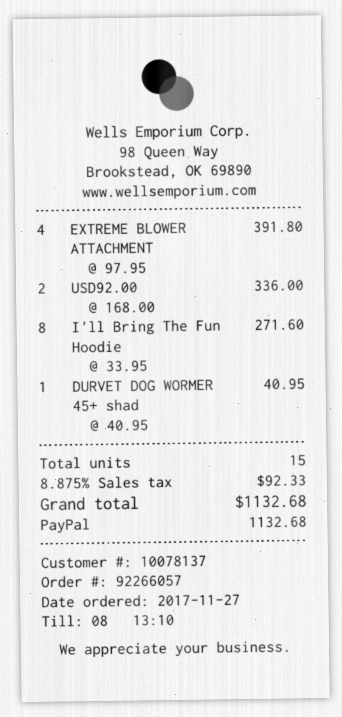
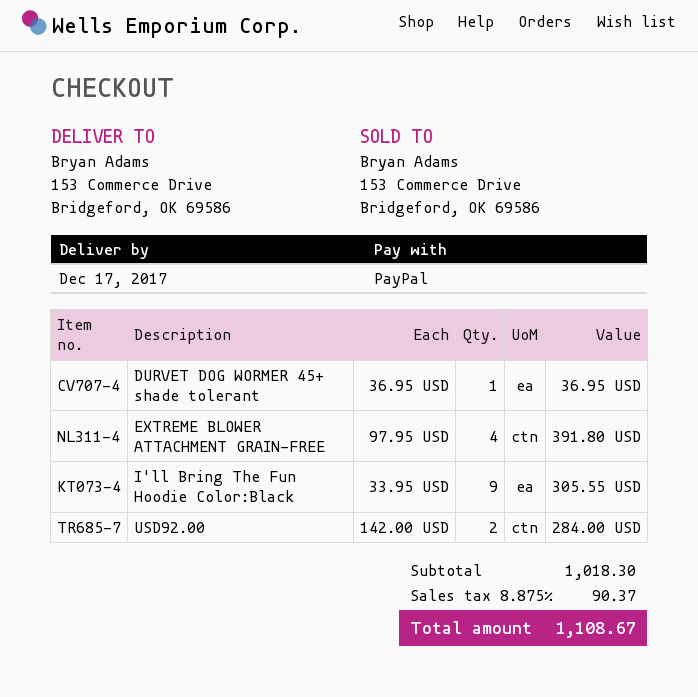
USD92.00: 2 x 168.00 = 336.00 -> 2 x 142.00 = 284.00
I'll Bring The Fun Hoodie: 8 x 33.95 = 271.60 -> 9 x 33.95 = 305.55
DURVET DOG WORMER 45+ shad: 1 x 40.95 = 40.95 -> 1 x 36.95 = 36.95
tax: 8.875% = 92.33 -> 8.875% = 90.37
total: 1132.68 -> 1108.67

